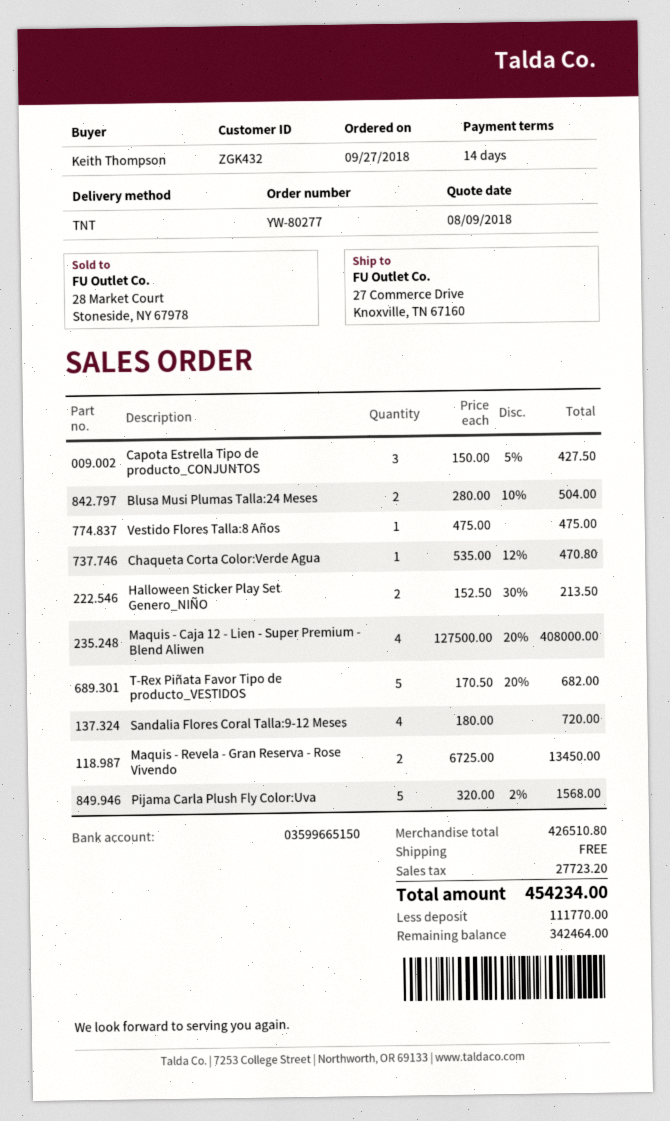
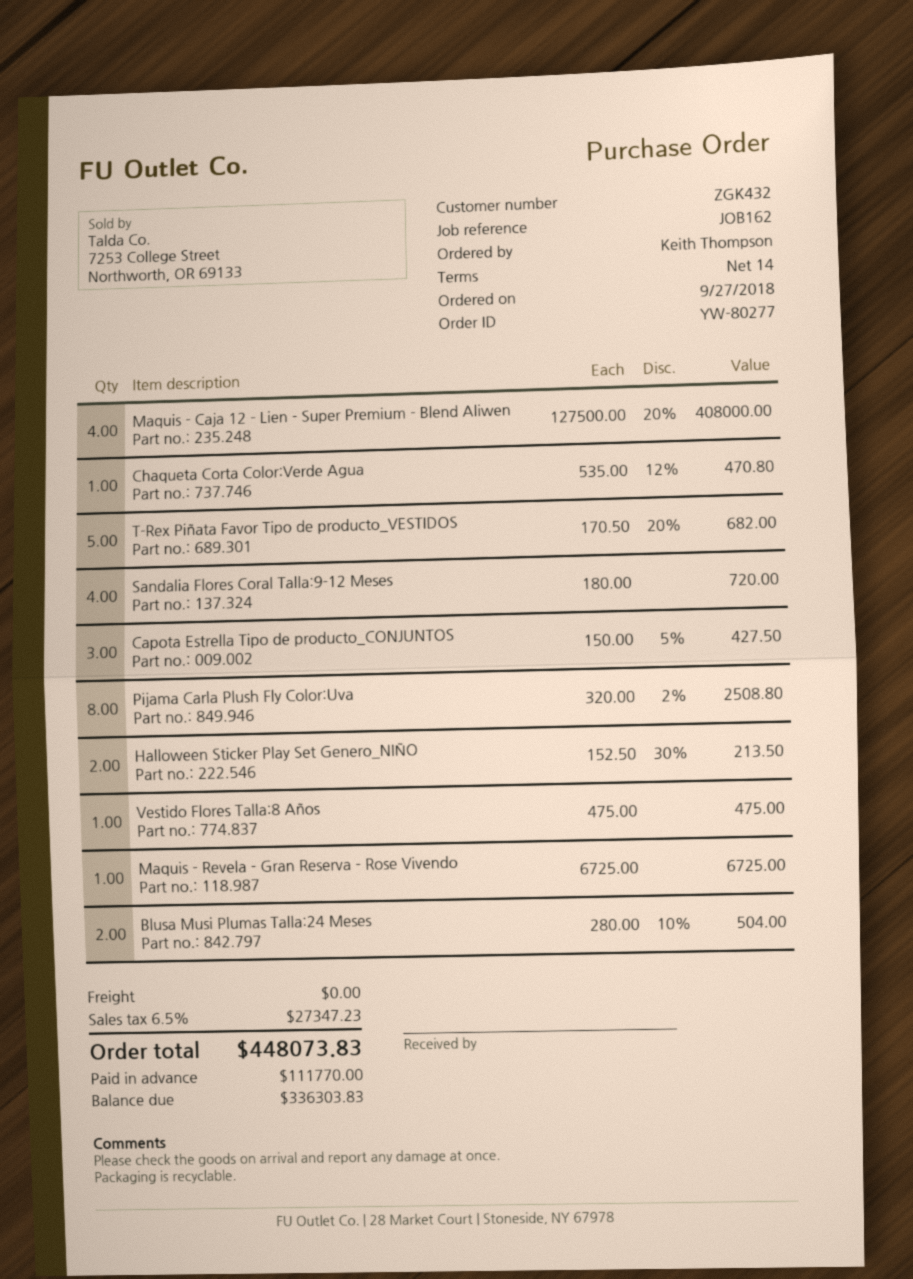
Maquis - Revela - Gran Reserva - Rose Vivendo: 2 x 6725.00 = 13450.00 -> 1 x 6725.00 = 6725.00
Pijama Carla Plush Fly Color:Uva: 5 x 320.00 - 2% = 1568.00 -> 8 x 320.00 - 2% = 2508.80
tax: 27723.20 -> 27347.23
total: 454234.00 -> 448073.83
balance: 342464.00 -> 336303.83

